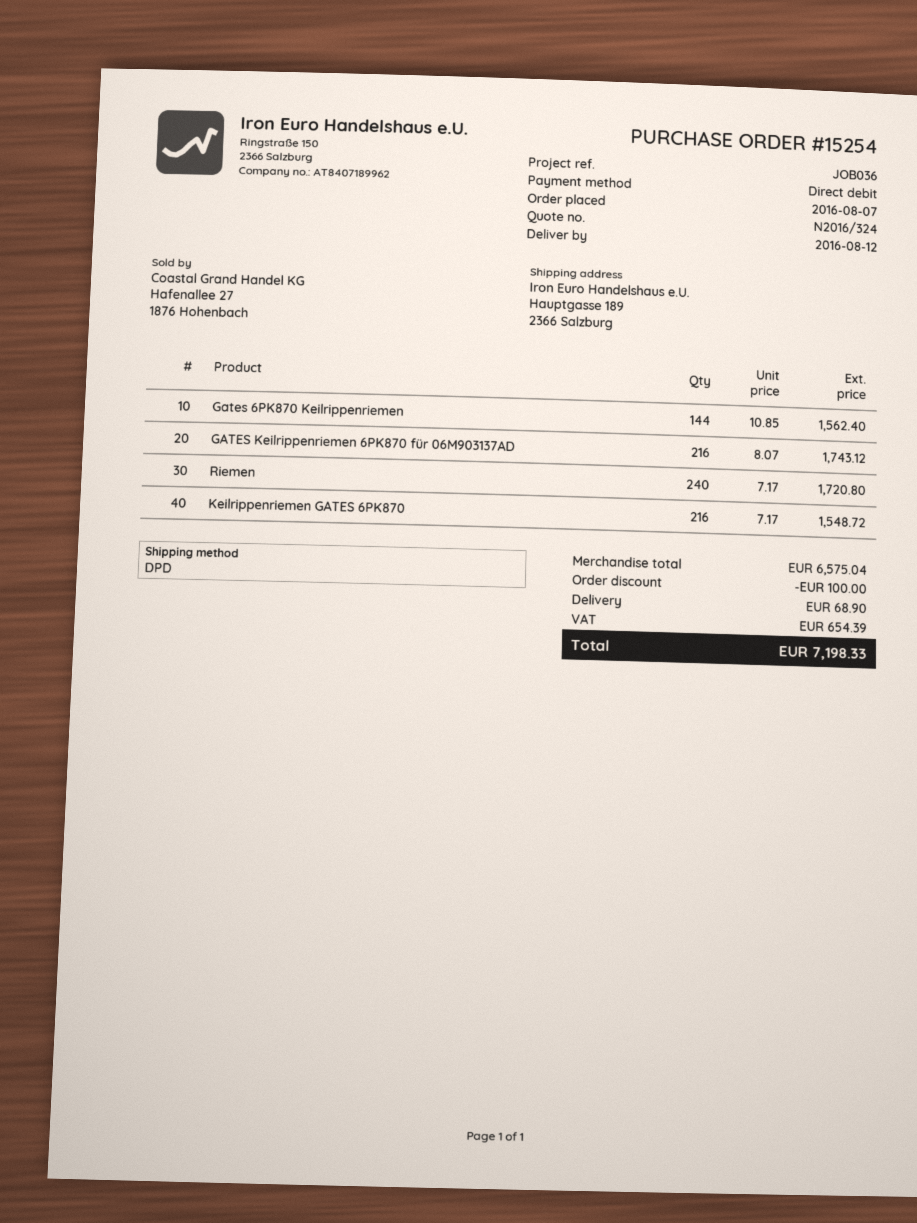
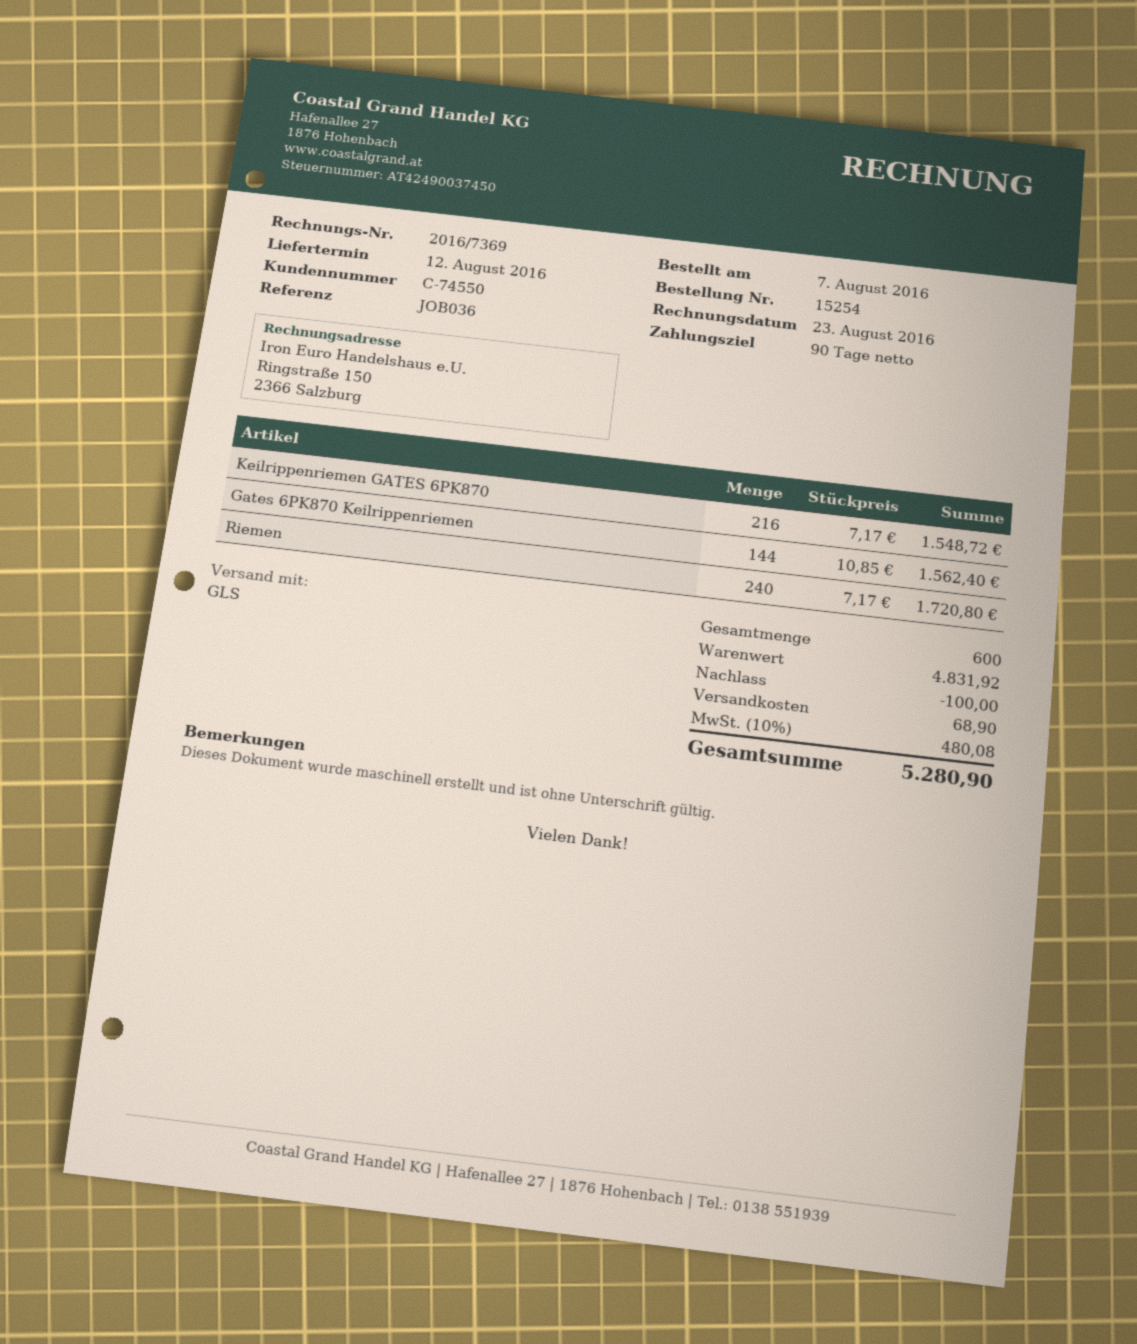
shipping method: DPD -> GLS
GATES Keilrippenriemen 6PK870 für 06M903137AD: 216 x 8.07 = 1743.12 -> none
subtotal: 6575.04 -> 4831.92
tax: 654.39 -> 480.08
total: 7198.33 -> 5280.90

